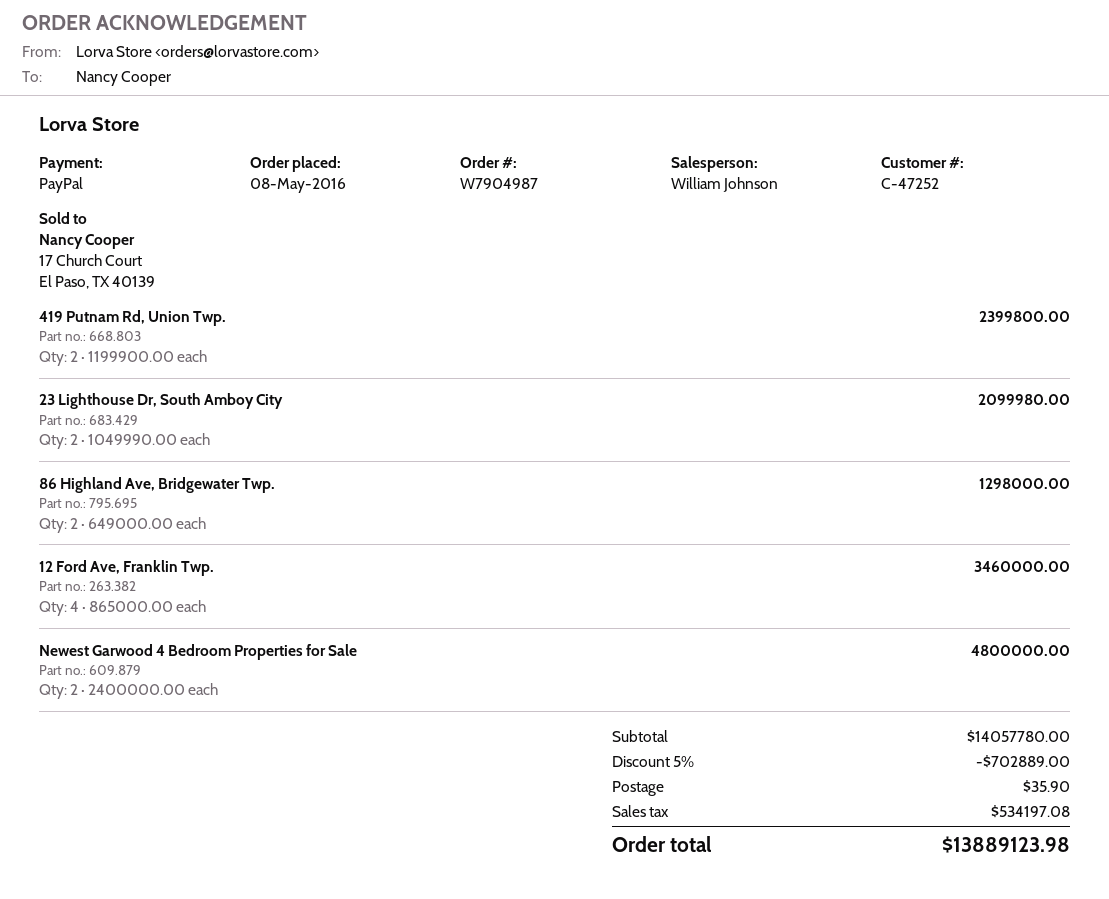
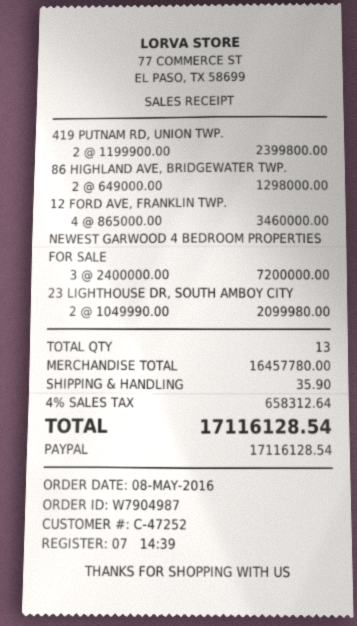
Newest Garwood 4 Bedroom Properties for Sale: 2 x 2400000.00 = 4800000.00 -> 3 x 2400000.00 = 7200000.00
subtotal: 14057780.00 -> 16457780.00
discount: 5% = 702889.00 -> none
tax: 534197.08 -> 658312.64
total: 13889123.98 -> 17116128.54

